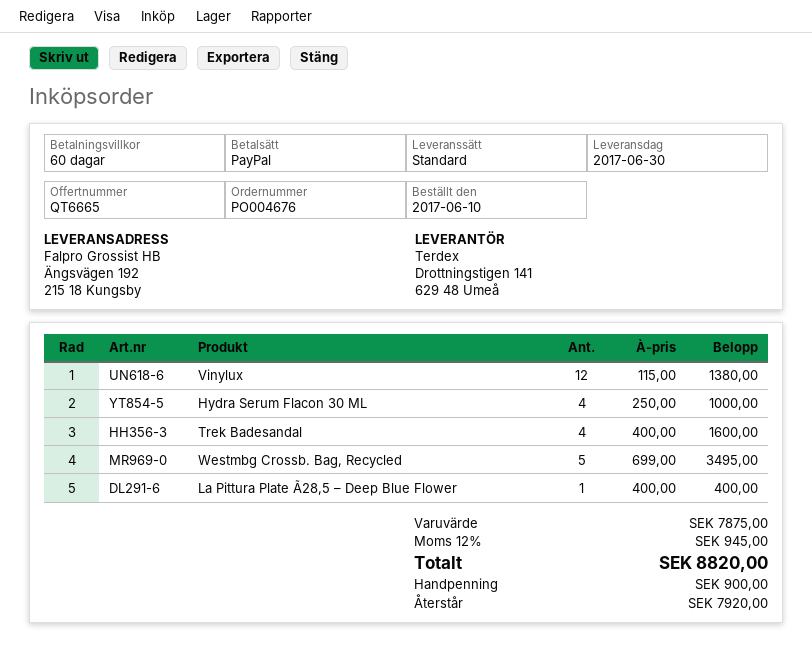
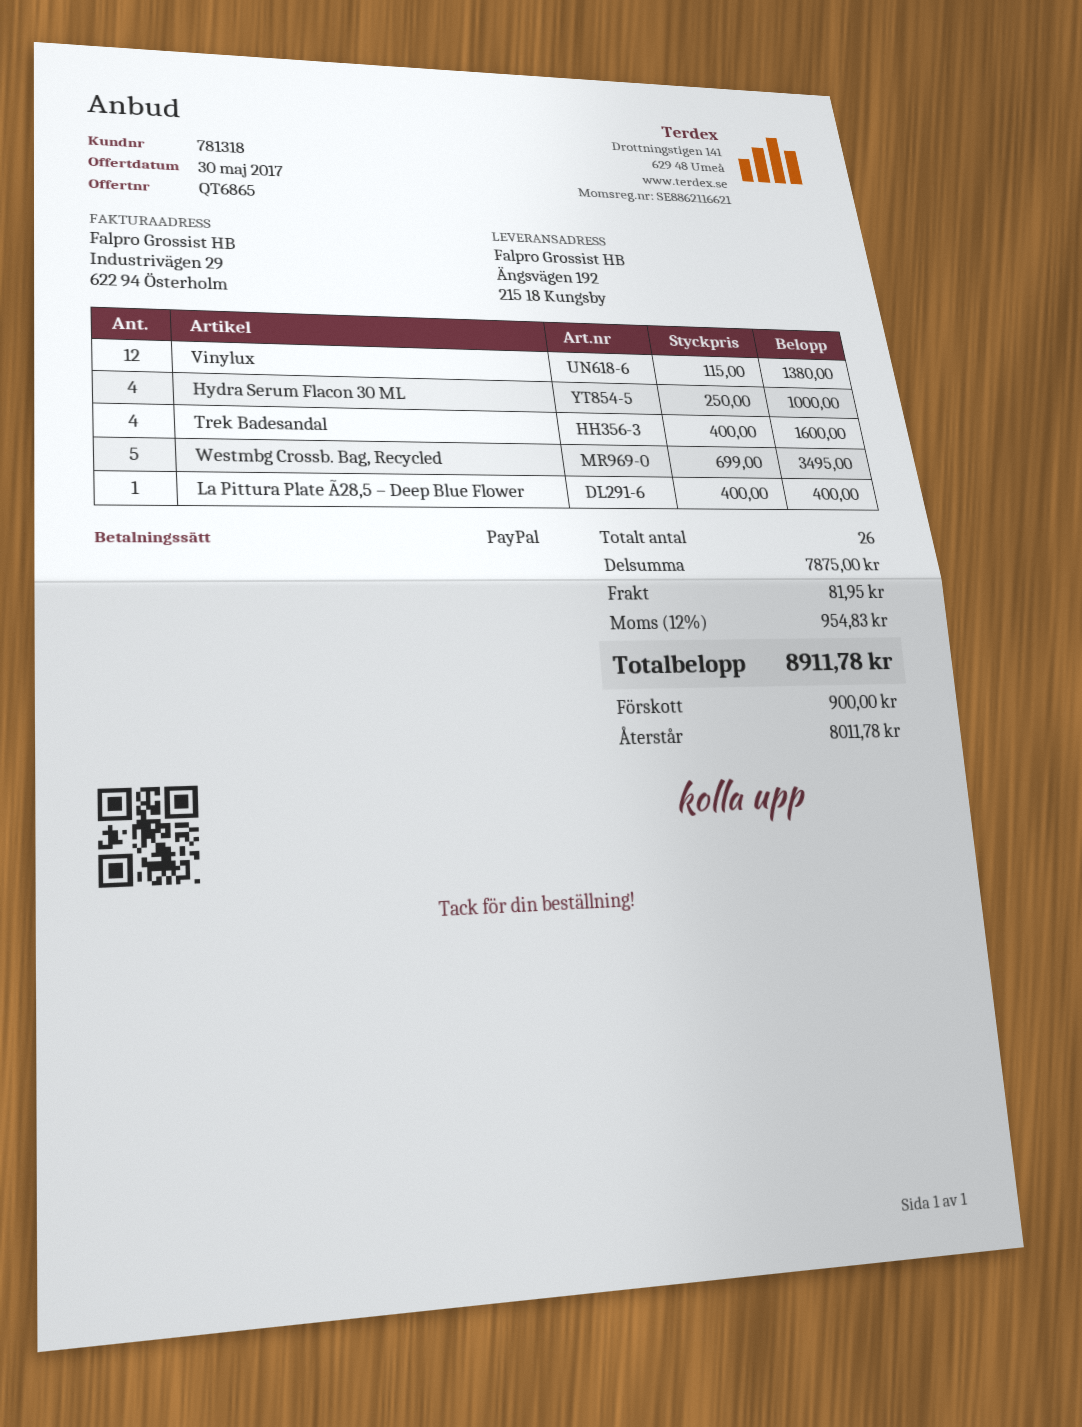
quote number: QT6665 -> QT6865
shipping: none -> 81.95
tax: 12% = 945.00 -> 12% = 954.83
total: 8820.00 -> 8911.78
balance: 7920.00 -> 8011.78

